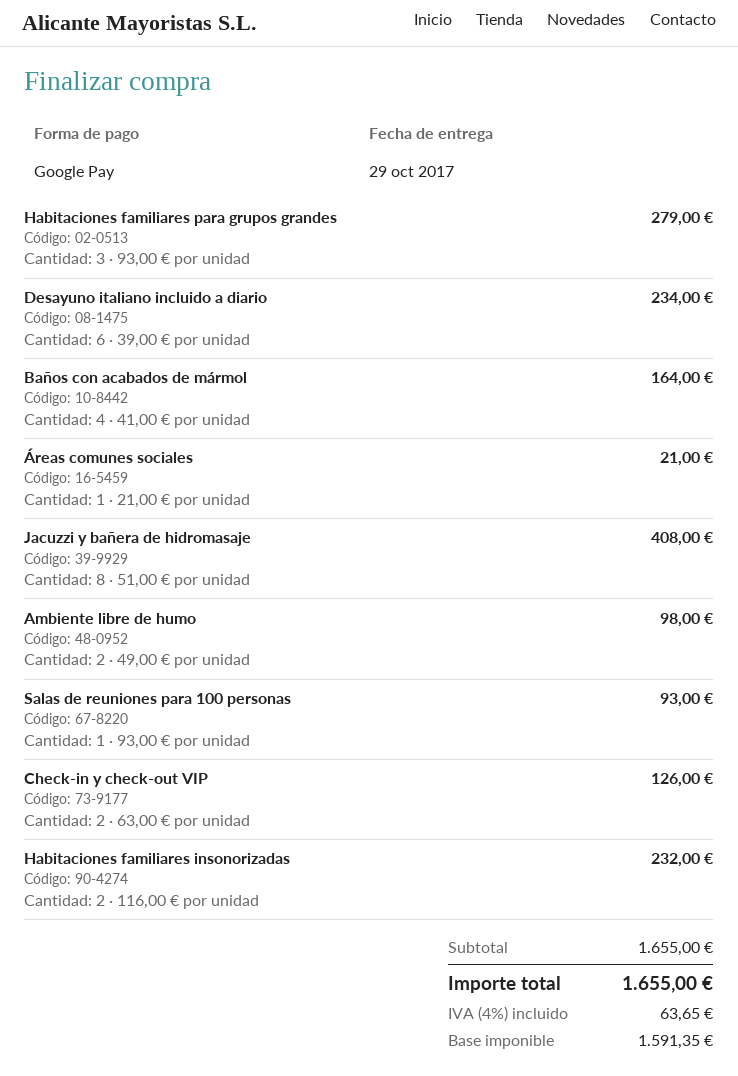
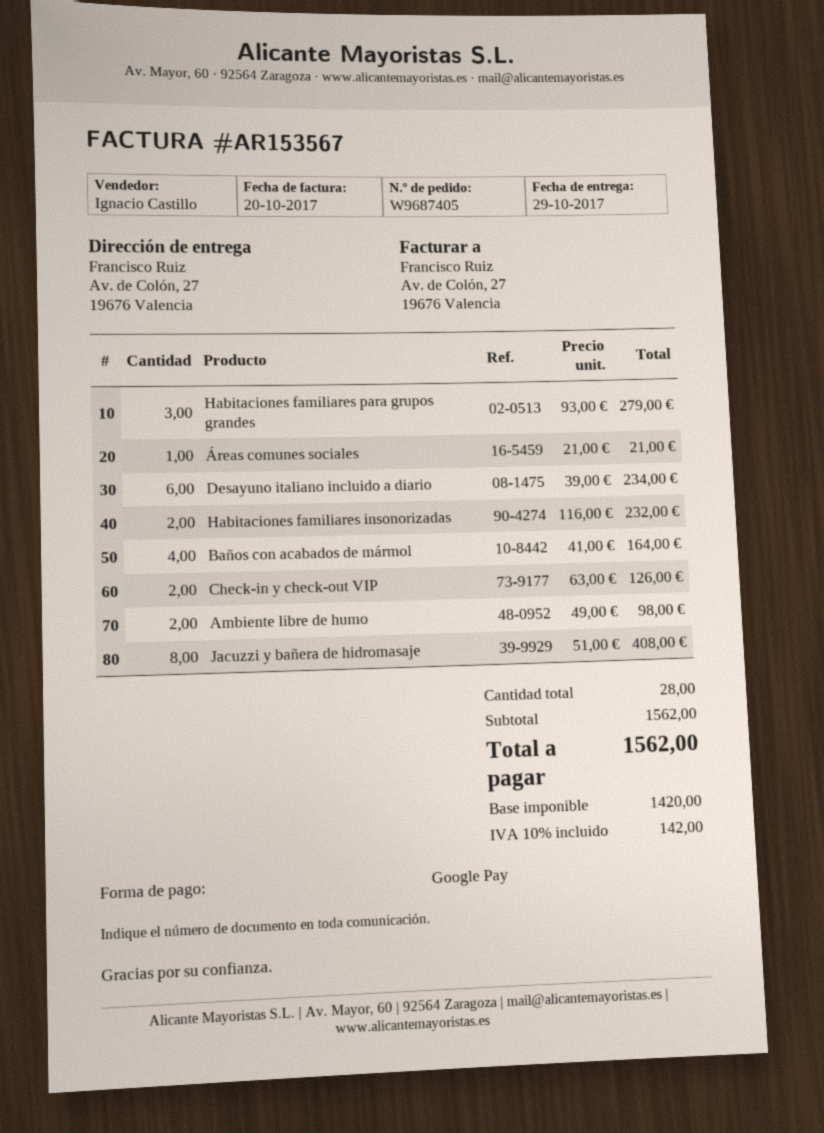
Salas de reuniones para 100 personas: 1 x 93.00 = 93.00 -> none
subtotal: 1655.00 -> 1562.00
net: 1591.35 -> 1420.00
tax: 4% = 63.65 -> 10% = 142.00
total: 1655.00 -> 1562.00

